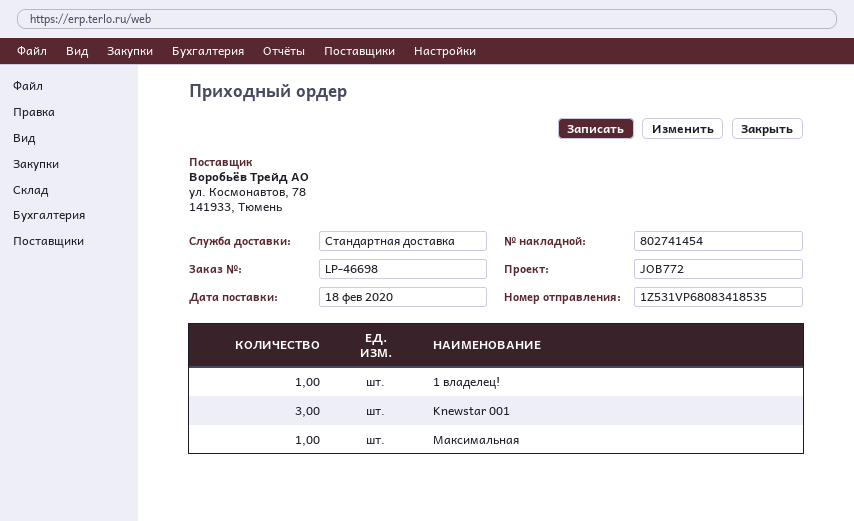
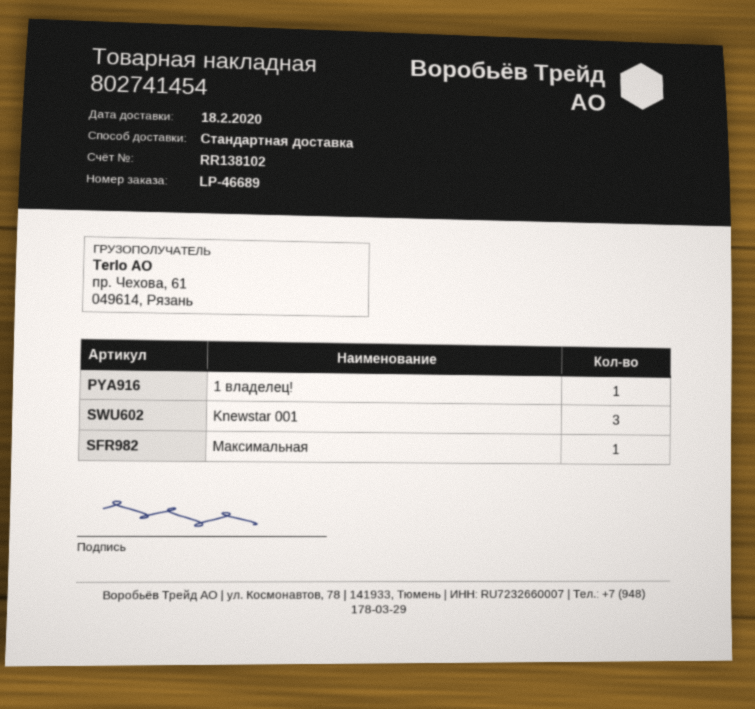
order number: LP-46698 -> LP-46689

